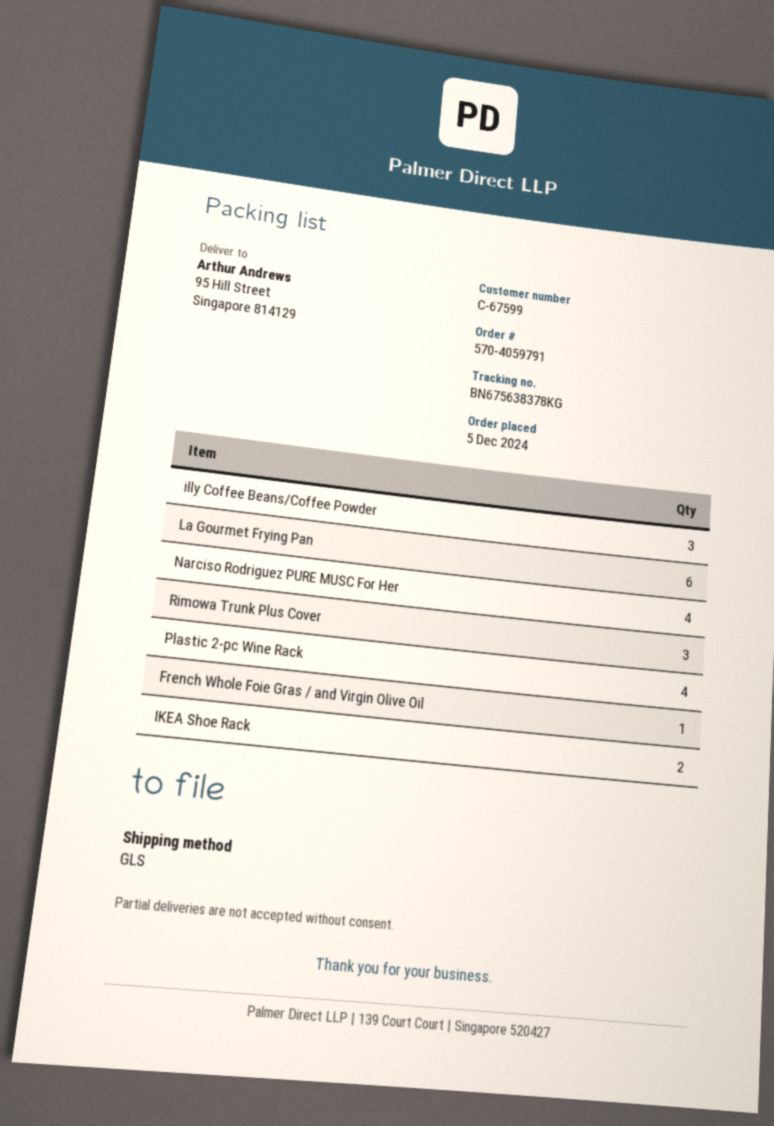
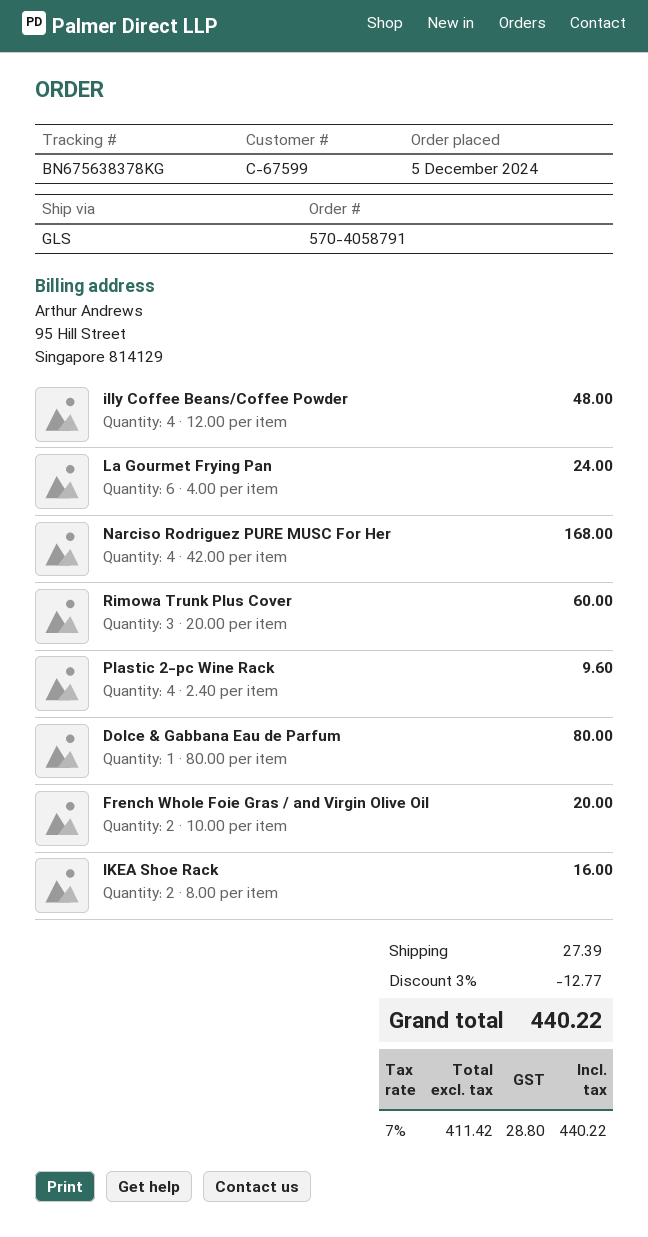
order number: 570-4059791 -> 570-4058791
illy Coffee Beans/Coffee Powder: 3 -> 4
French Whole Foie Gras / and Virgin Olive Oil: 1 -> 2
Dolce & Gabbana Eau de Parfum: none -> 1

